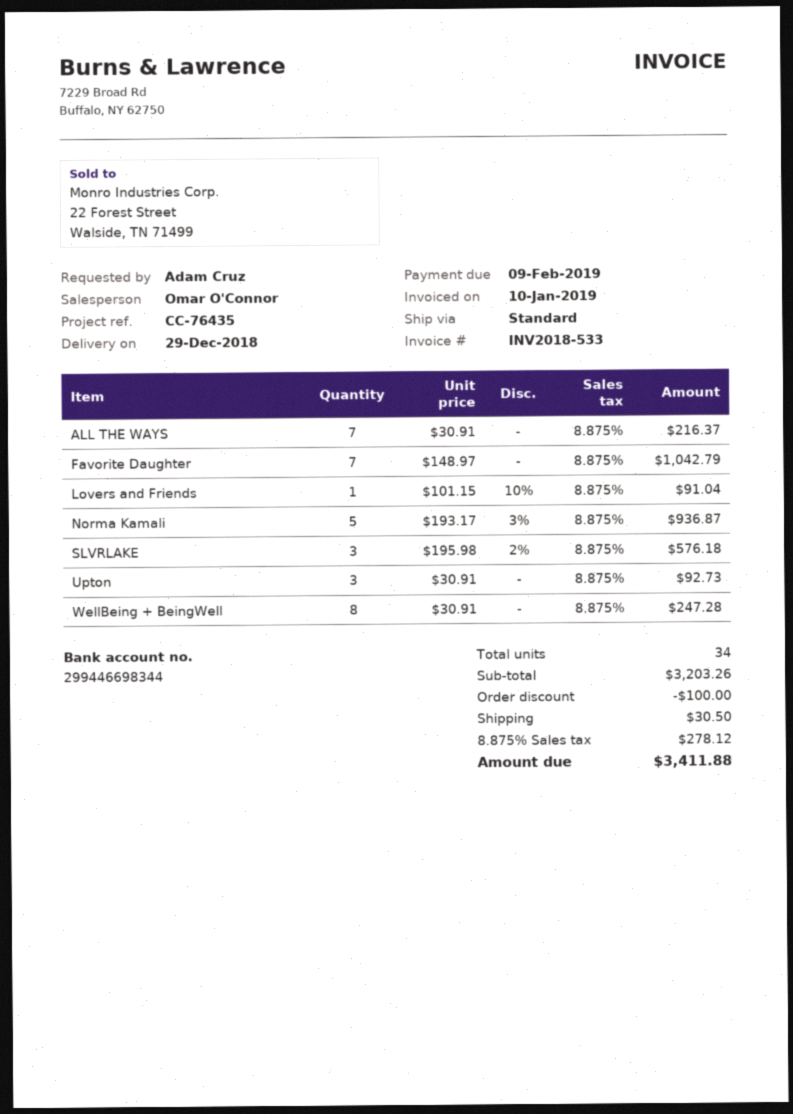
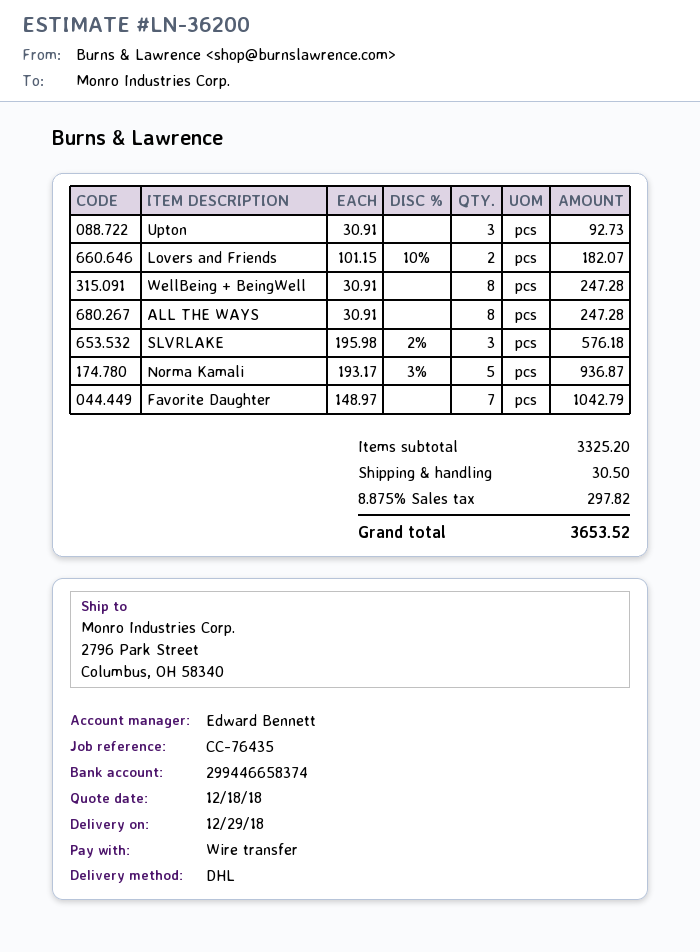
sales rep: Omar O'Connor -> Edward Bennett
bank account: 299446698344 -> 299446658374
shipping method: standard -> DHL
ALL THE WAYS: 7 x 30.91 = 216.37 -> 8 x 30.91 = 247.28
Lovers and Friends: 1 x 101.15 - 10% = 91.04 -> 2 x 101.15 - 10% = 182.07
subtotal: 3203.26 -> 3325.20
discount: 100.00 -> none
tax: 8.875% = 278.12 -> 8.875% = 297.82
total: 3411.88 -> 3653.52

